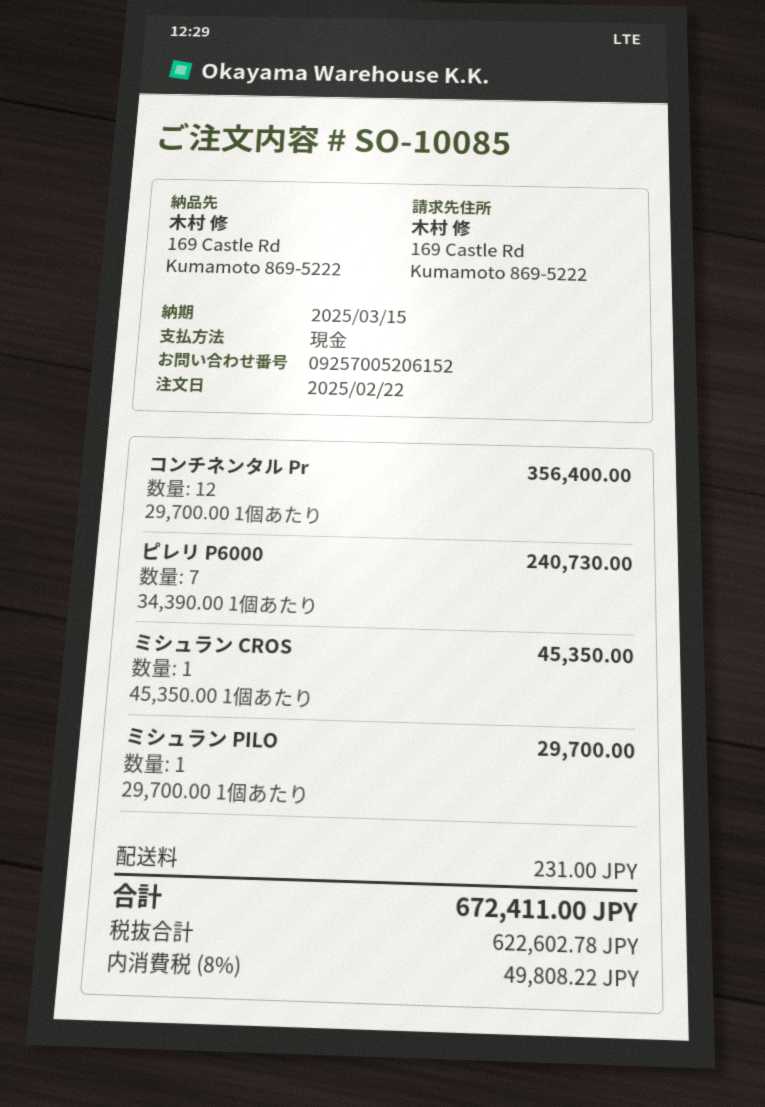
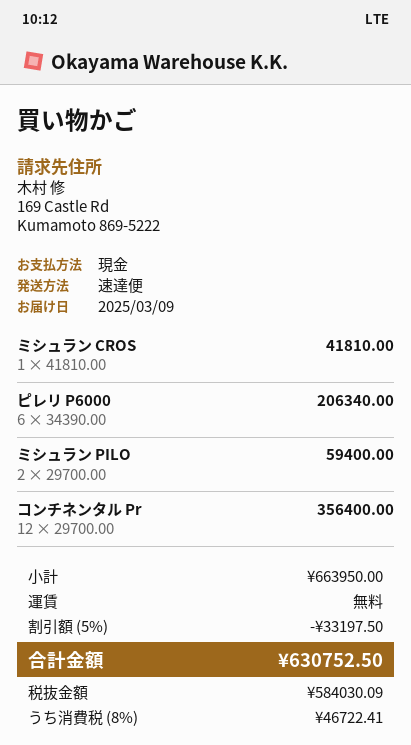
delivery date: 2025-03-15 -> 2025-03-09
ピレリ P6000: 7 x 34390.00 = 240730.00 -> 6 x 34390.00 = 206340.00
ミシュラン CROS: 1 x 45350.00 = 45350.00 -> 1 x 41810.00 = 41810.00
ミシュラン PILO: 1 x 29700.00 = 29700.00 -> 2 x 29700.00 = 59400.00
discount: none -> 5% = 33197.50
shipping: 231.00 -> 0.00
net: 622602.78 -> 584030.09
tax: 8% = 49808.22 -> 8% = 46722.41
total: 672411.00 -> 630752.50

